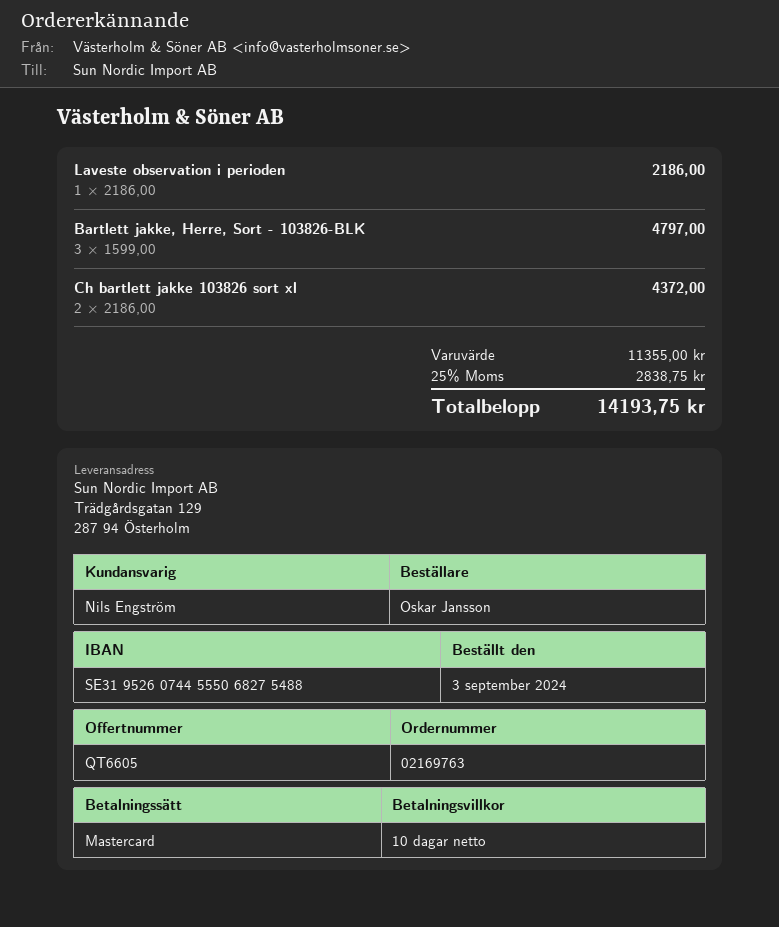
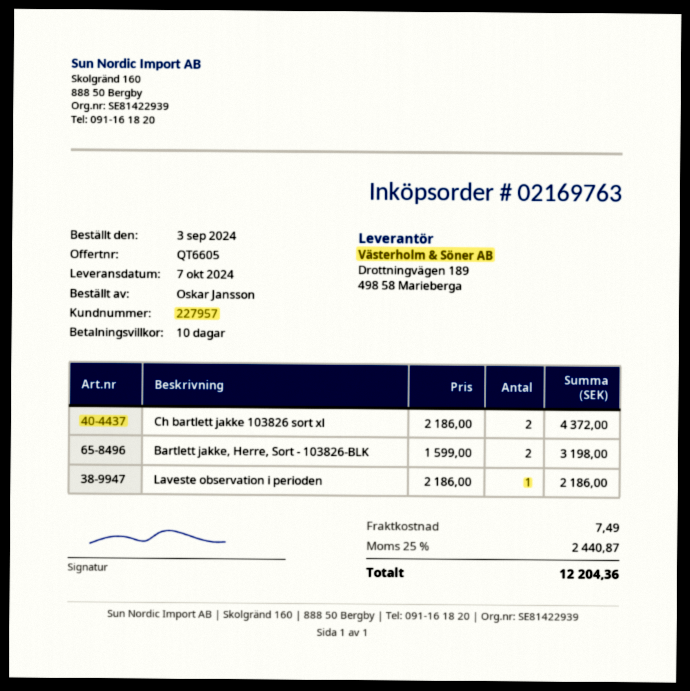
Bartlett jakke, Herre, Sort - 103826-BLK: 3 x 1599.00 = 4797.00 -> 2 x 1599.00 = 3198.00
shipping: none -> 7.49
tax: 25% = 2838.75 -> 25% = 2440.87
total: 14193.75 -> 12204.36

